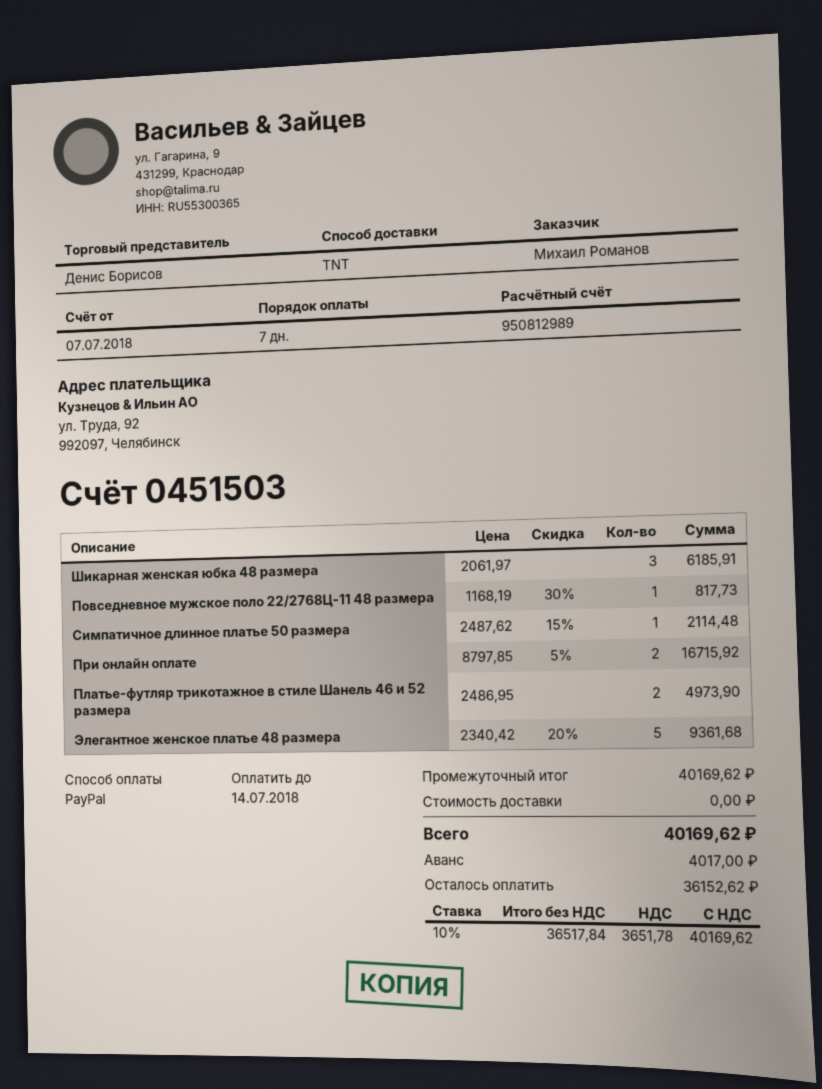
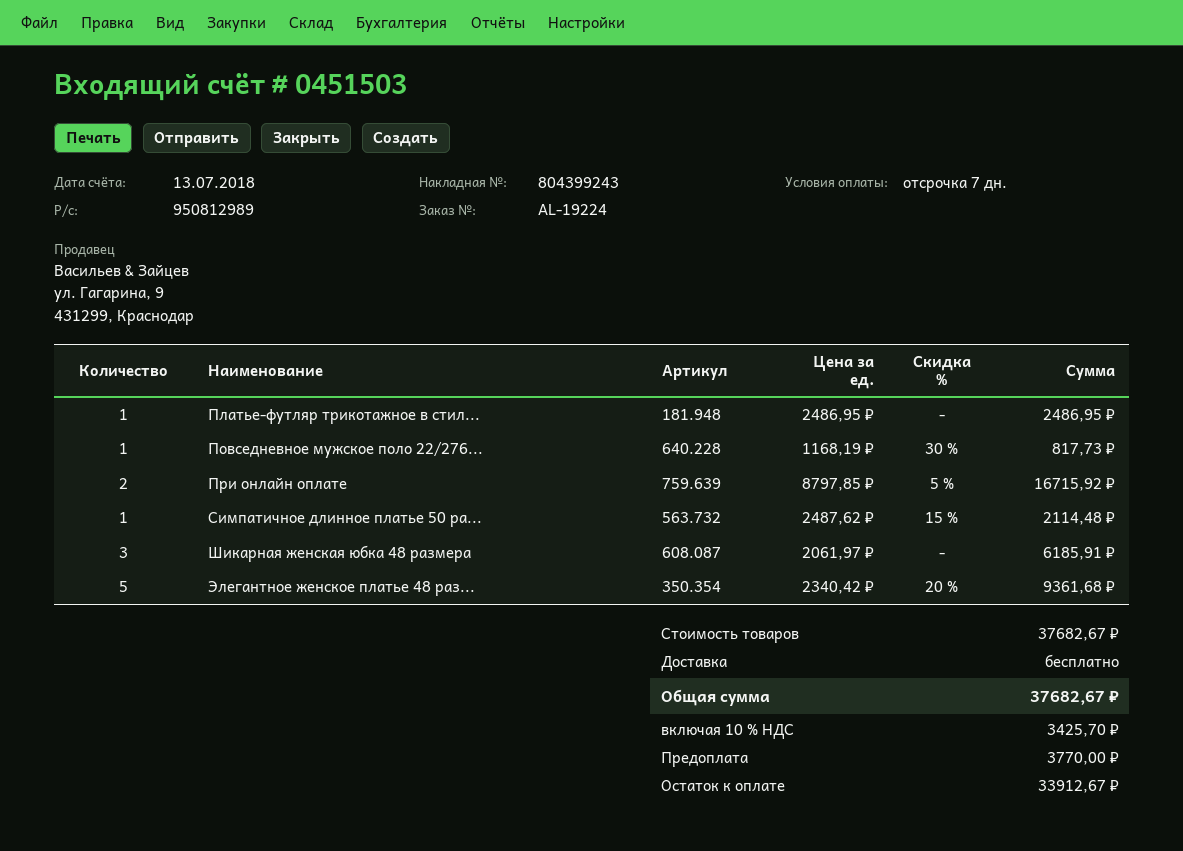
invoice date: 2018-07-07 -> 2018-07-13
Платье-футляр трикотажное в стиле Шанель 46 и 52 размера: 2 x 2486.95 = 4973.90 -> 1 x 2486.95 = 2486.95
subtotal: 40169.62 -> 37682.67
tax: 10% = 3651.78 -> 10% = 3425.70
total: 40169.62 -> 37682.67
deposit: 4017.00 -> 3770.00
balance: 36152.62 -> 33912.67

